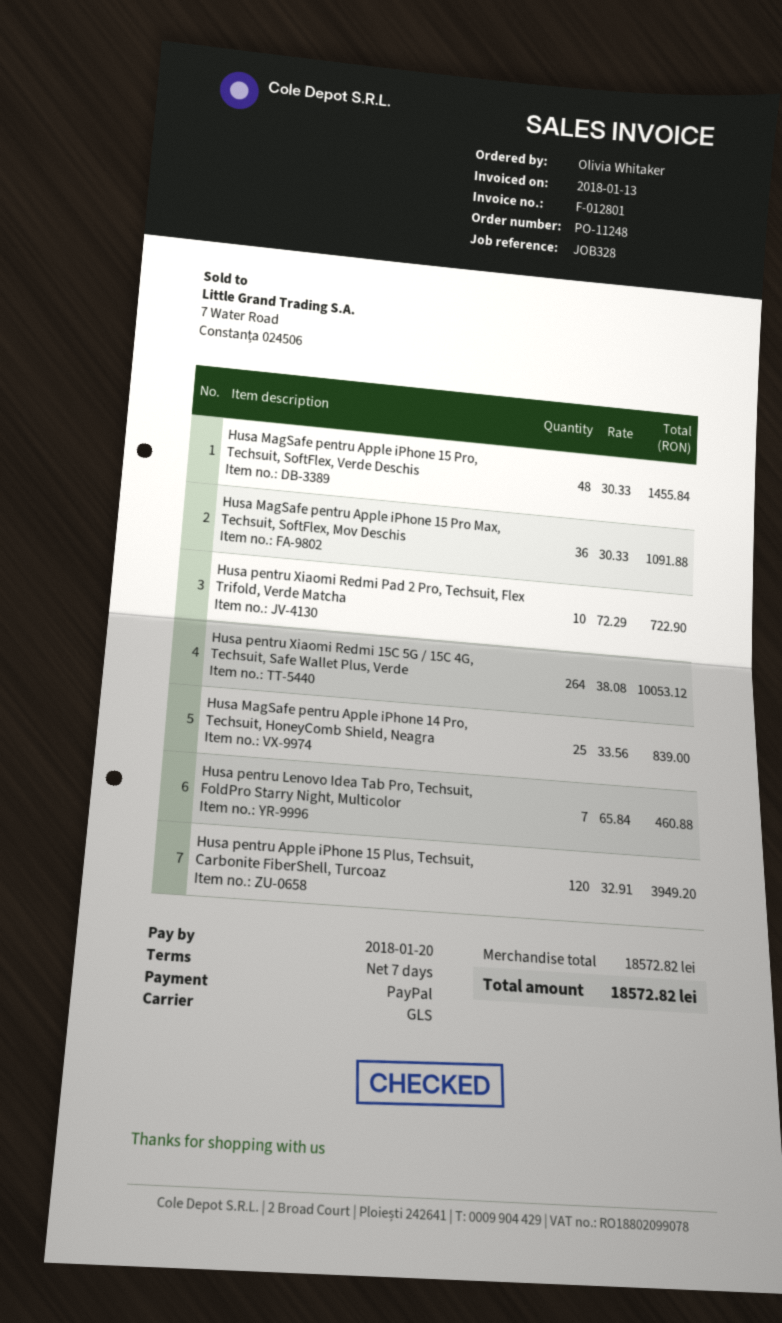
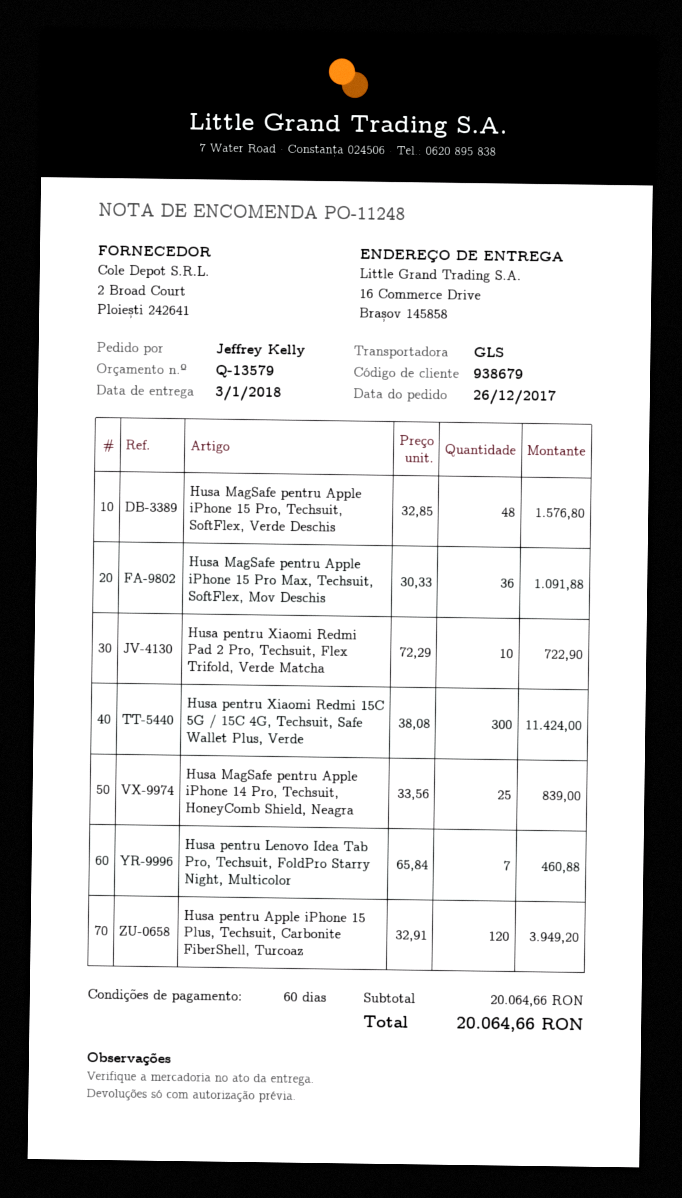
payment terms: 7 days -> 60 days
ordered by: Olivia Whitaker -> Jeffrey Kelly
Husa MagSafe pentru Apple iPhone 15 Pro, Techsuit, SoftFlex, Verde Deschis: 48 x 30.33 = 1455.84 -> 48 x 32.85 = 1576.80
Husa pentru Xiaomi Redmi 15C 5G / 15C 4G, Techsuit, Safe Wallet Plus, Verde: 264 x 38.08 = 10053.12 -> 300 x 38.08 = 11424.00
subtotal: 18572.82 -> 20064.66
total: 18572.82 -> 20064.66

